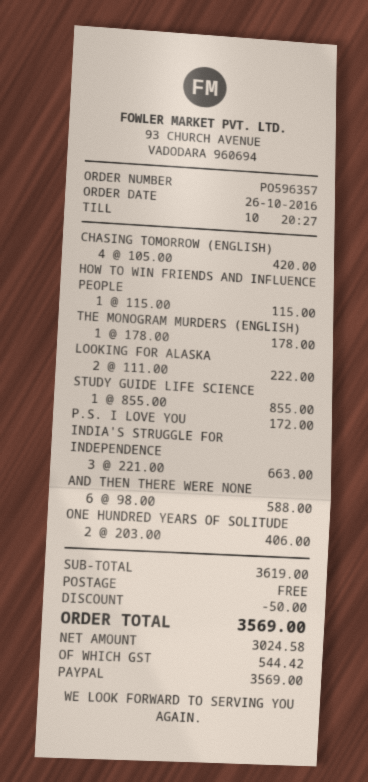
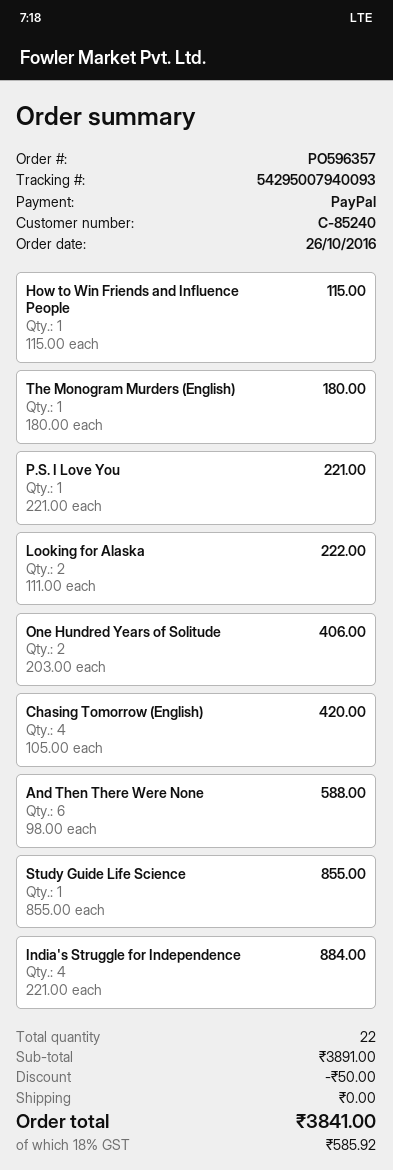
THE MONOGRAM MURDERS (ENGLISH): 1 x 178.00 = 178.00 -> 1 x 180.00 = 180.00
P.S. I LOVE YOU: 1 x 172.00 = 172.00 -> 1 x 221.00 = 221.00
INDIA'S STRUGGLE FOR INDEPENDENCE: 3 x 221.00 = 663.00 -> 4 x 221.00 = 884.00
subtotal: 3619.00 -> 3891.00
tax: 544.42 -> 585.92
total: 3569.00 -> 3841.00

